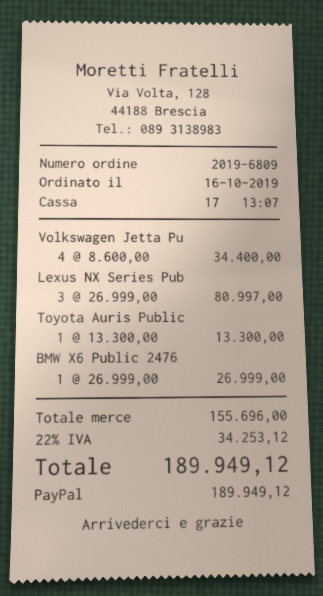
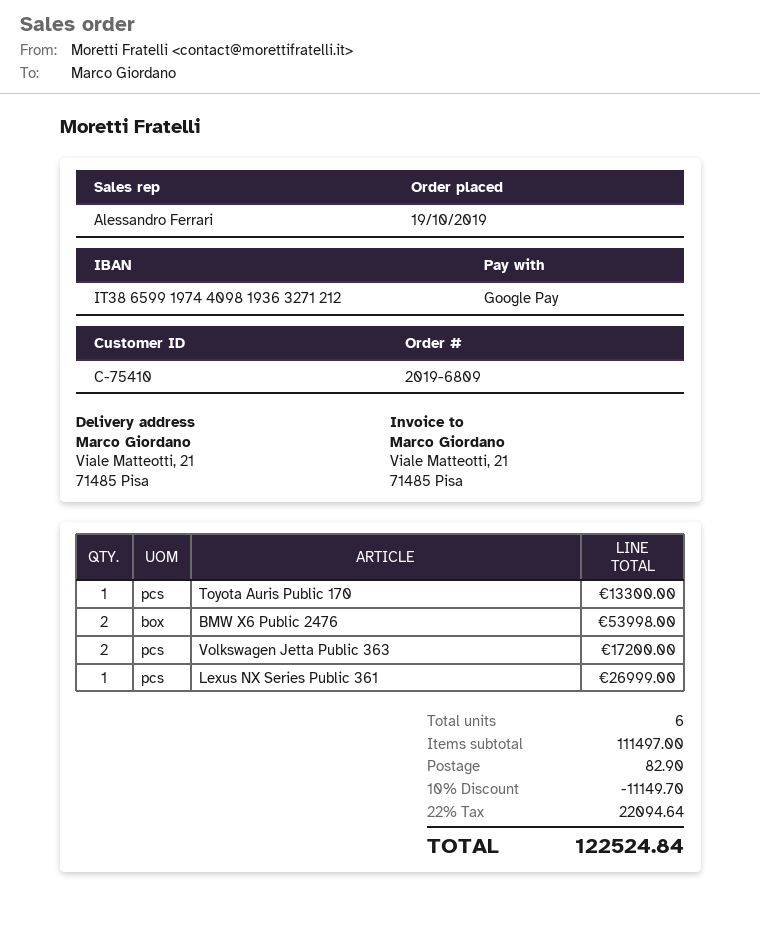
order date: 2019-10-16 -> 2019-10-19
payment method: PayPal -> Google Pay
Volkswagen Jetta Pu: 4 for 34400.00 -> 2 for 17200.00
Lexus NX Series Pub: 3 for 80997.00 -> 1 for 26999.00
BMW X6 Public 2476: 1 for 26999.00 -> 2 for 53998.00
subtotal: 155696.00 -> 111497.00
discount: none -> 10% = 11149.70
shipping: none -> 82.90
tax: 22% = 34253.12 -> 22% = 22094.64
total: 189949.12 -> 122524.84

